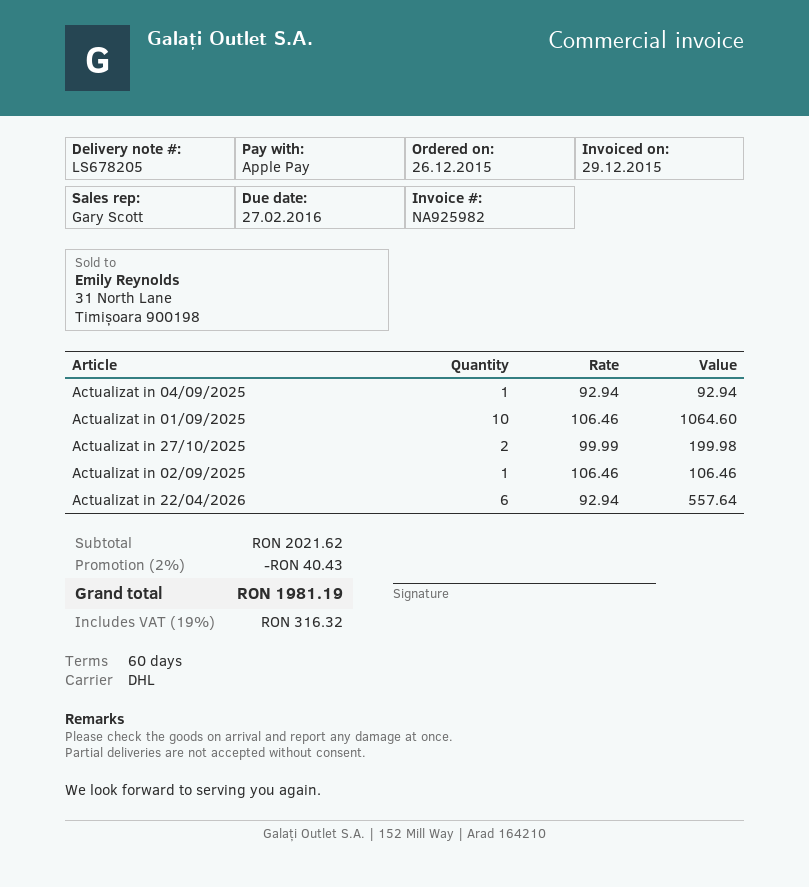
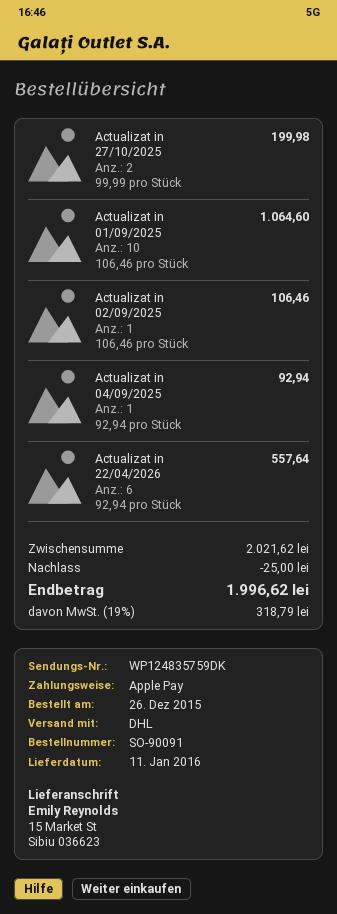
discount: 40.43 -> 25.00
tax: 19% = 316.32 -> 19% = 318.79
total: 1981.19 -> 1996.62

